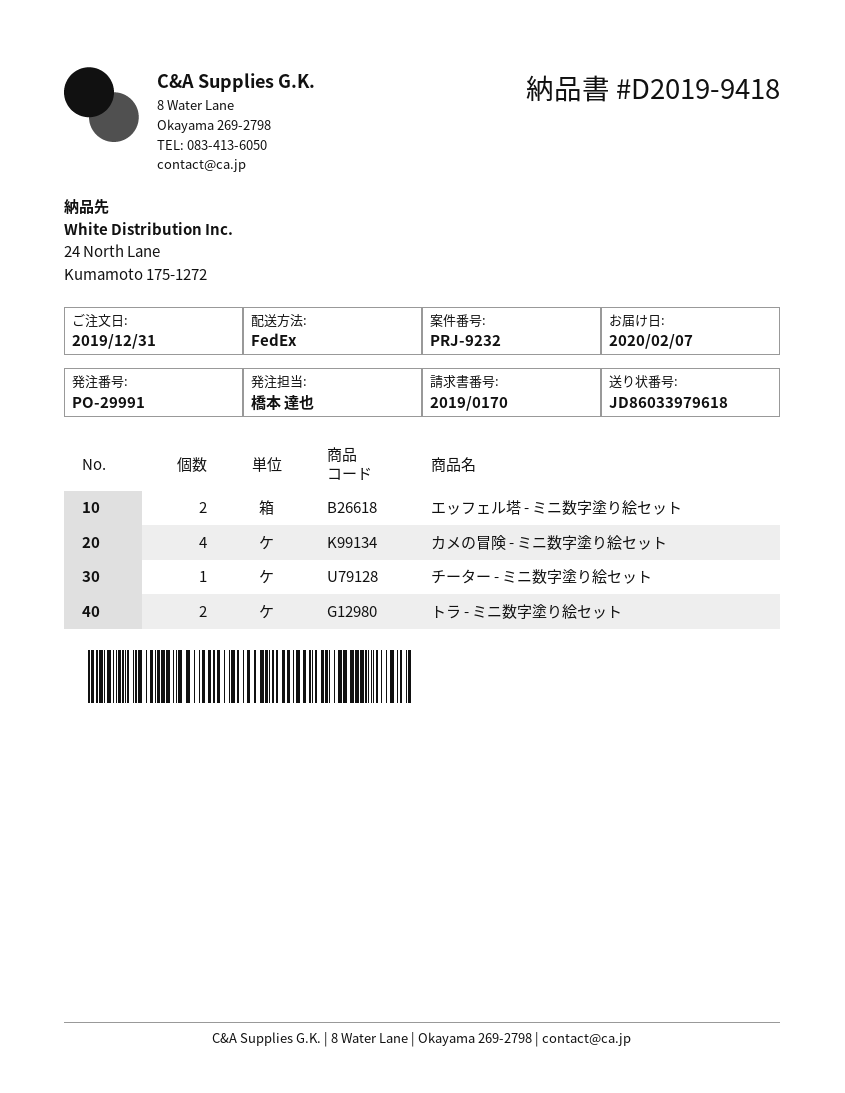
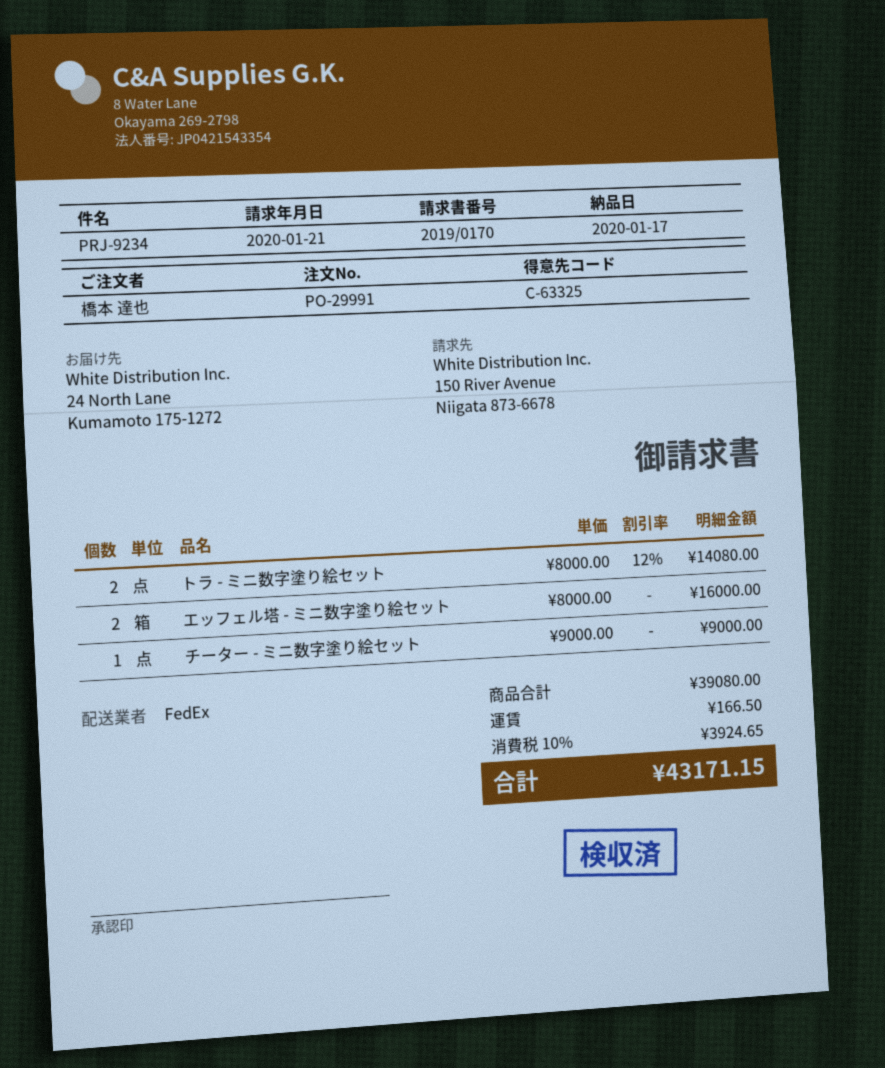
delivery date: 2020-02-07 -> 2020-01-17
reference: PRJ-9232 -> PRJ-9234
カメの冒険 - ミニ数字塗り絵セット: 4 -> none

